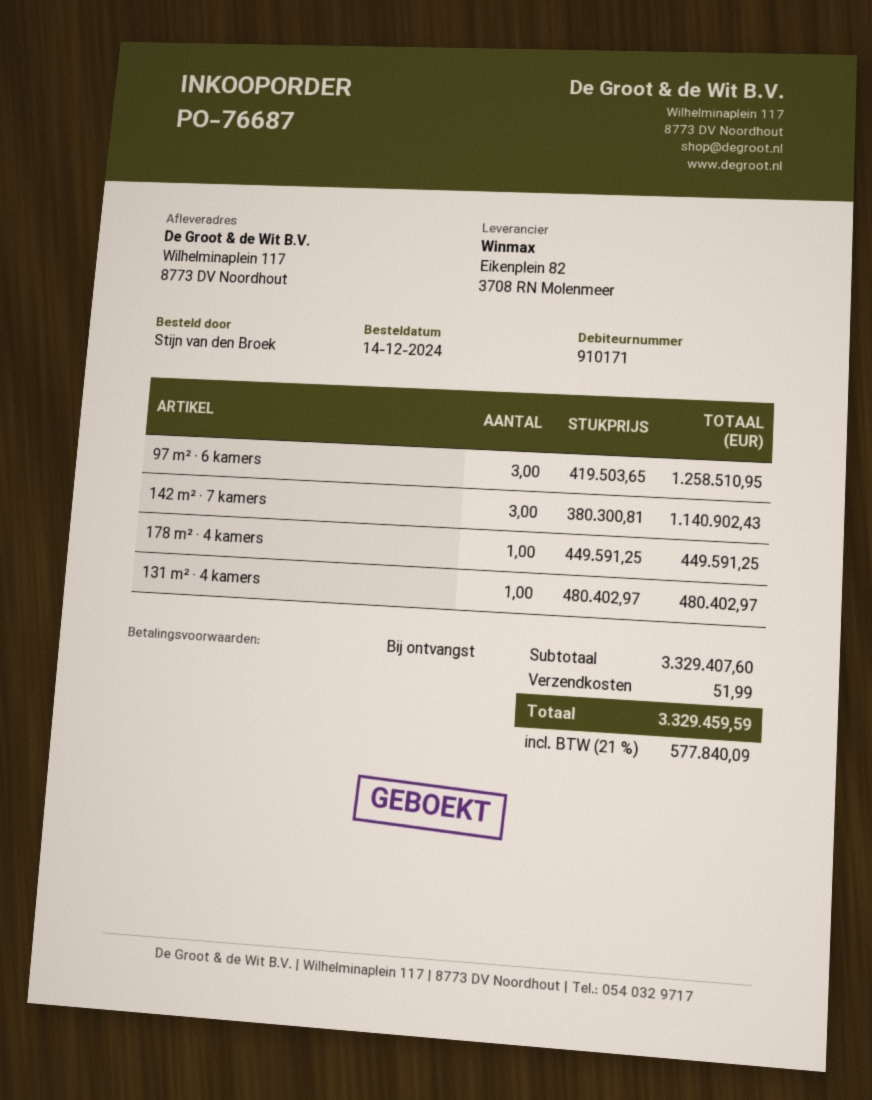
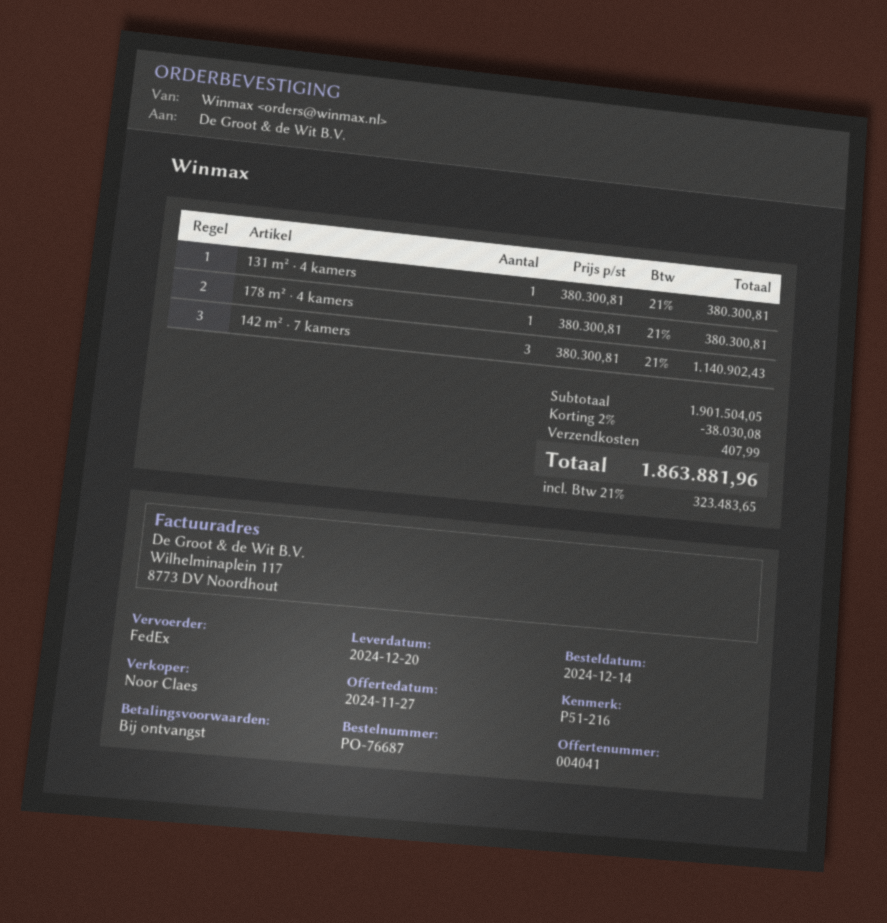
97 m² · 6 kamers: 3 x 419503.65 = 1258510.95 -> none
178 m² · 4 kamers: 1 x 449591.25 = 449591.25 -> 1 x 380300.81 = 380300.81
131 m² · 4 kamers: 1 x 480402.97 = 480402.97 -> 1 x 380300.81 = 380300.81
subtotal: 3329407.60 -> 1901504.05
discount: none -> 2% = 38030.08
shipping: 51.99 -> 407.99
tax: 21% = 577840.09 -> 21% = 323483.65
total: 3329459.59 -> 1863881.96

